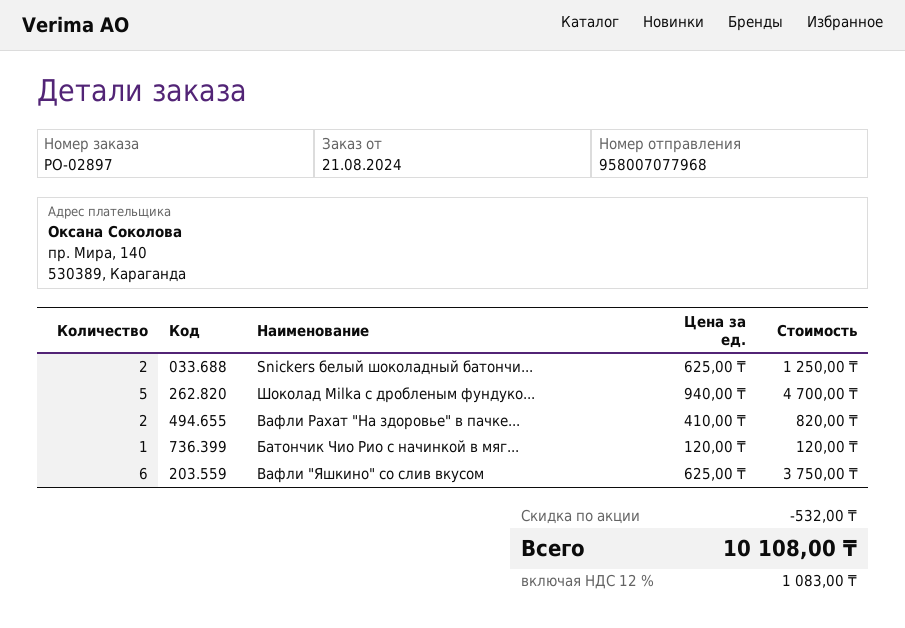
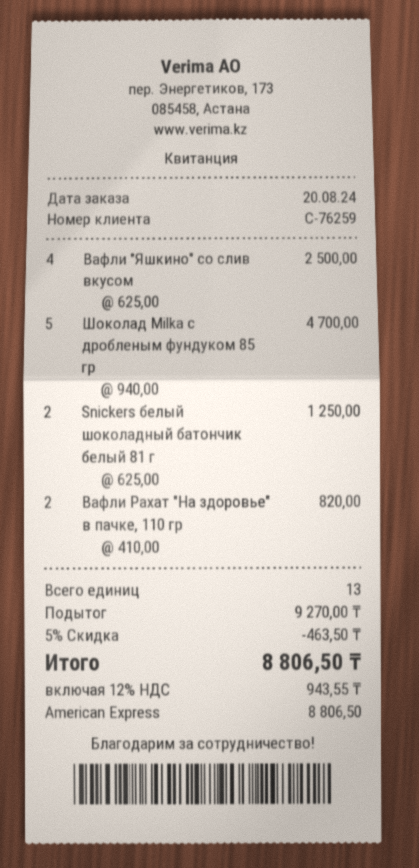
order date: 2024-08-21 -> 2024-08-20
Батончик Чио Рио с начинкой в мяг...: 1 x 120.00 = 120.00 -> none
Вафли "Яшкино" со слив вкусом: 6 x 625.00 = 3750.00 -> 4 x 625.00 = 2500.00
discount: 532.00 -> 463.50
tax: 12% = 1083.00 -> 12% = 943.55
total: 10108.00 -> 8806.50

